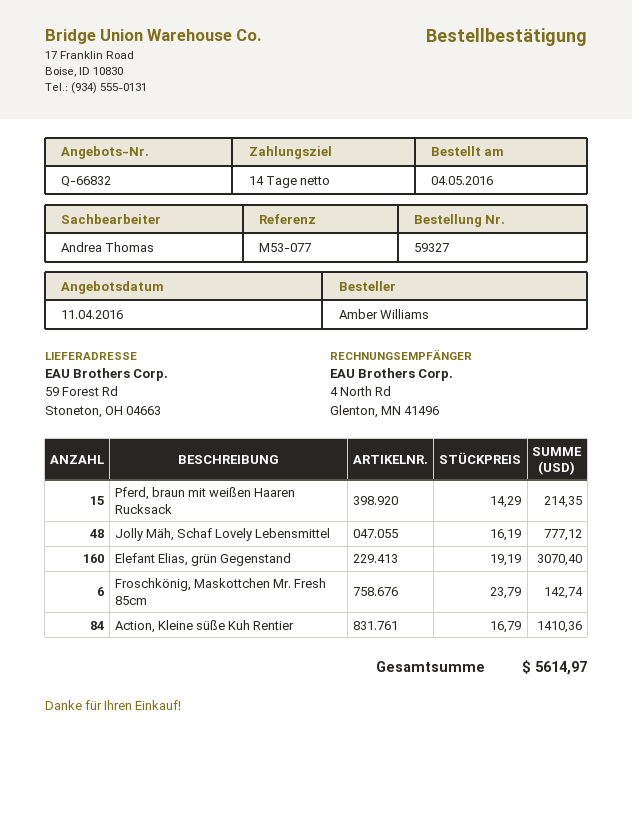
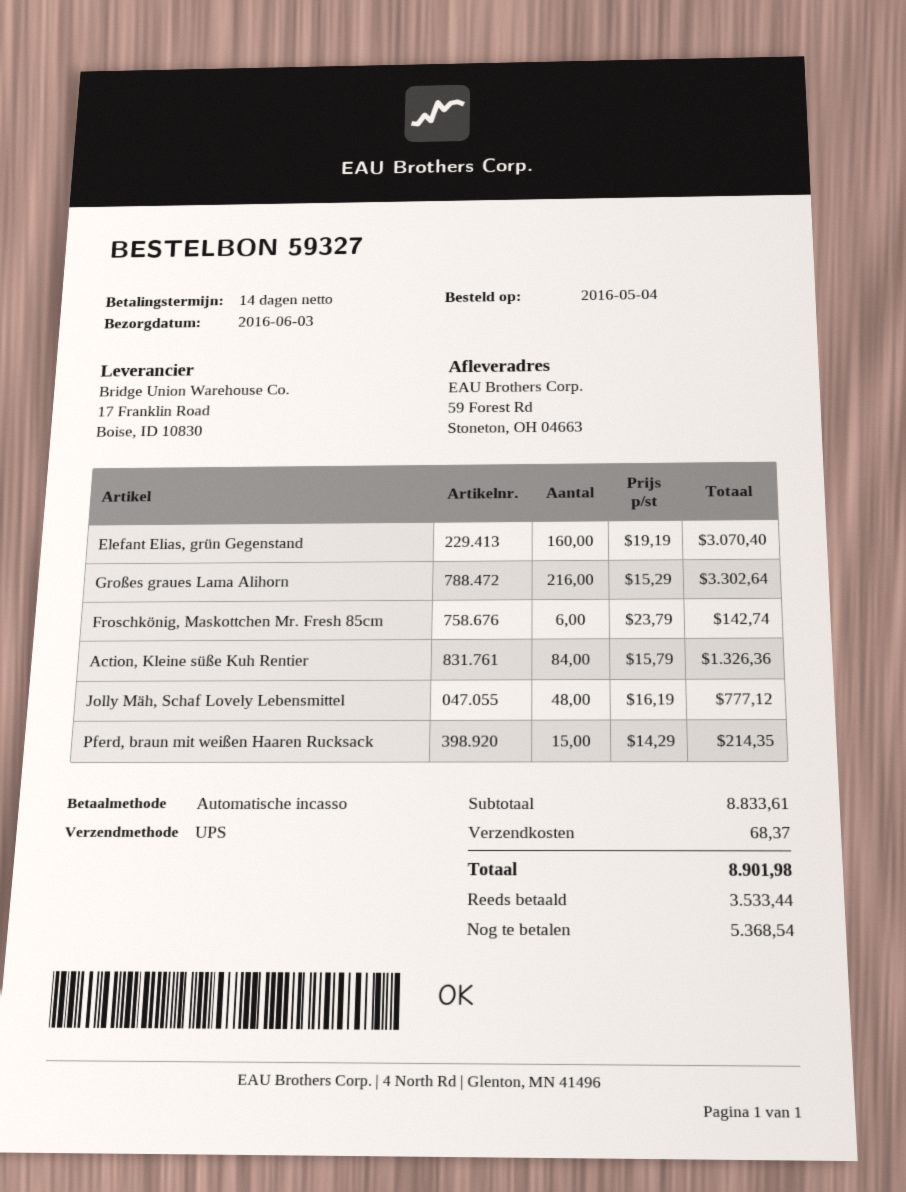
Action, Kleine süße Kuh Rentier: 84 x 16.79 = 1410.36 -> 84 x 15.79 = 1326.36
Großes graues Lama Alihorn: none -> 216 x 15.29 = 3302.64
shipping: none -> 68.37
total: 5614.97 -> 8901.98

